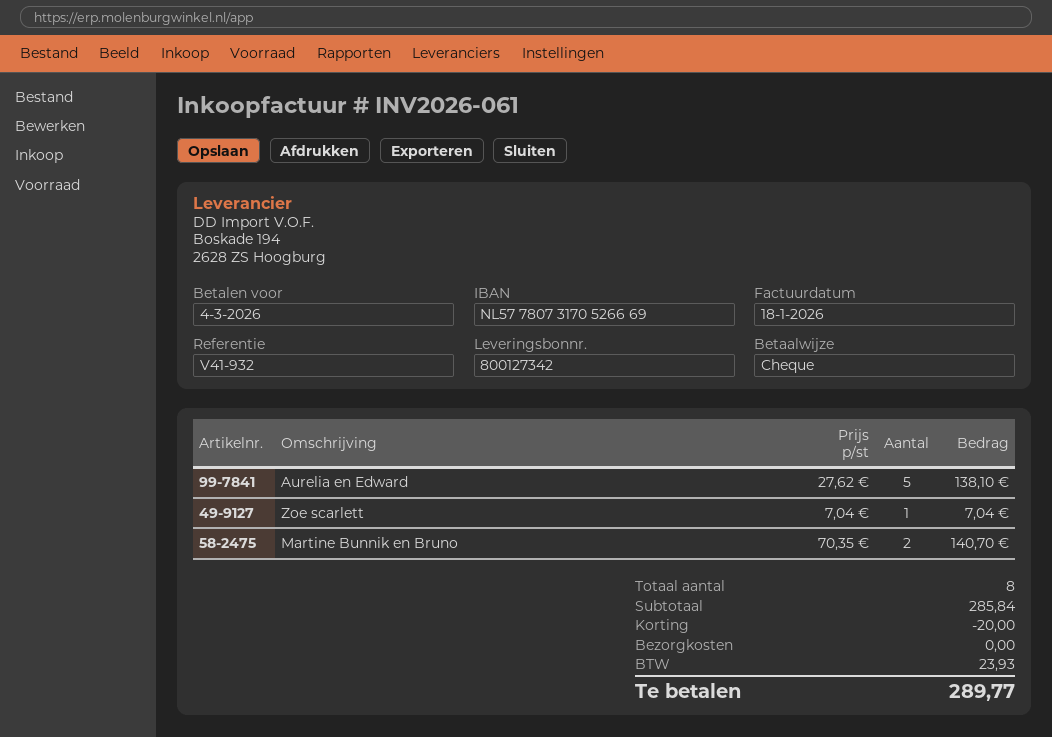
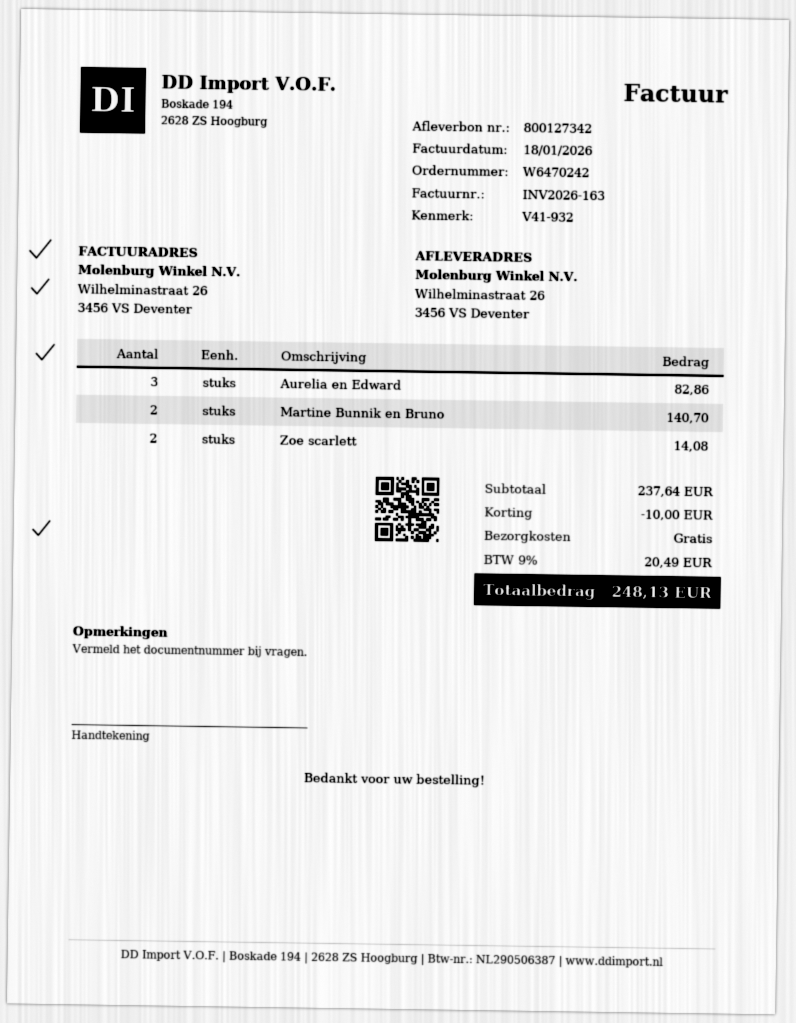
invoice number: INV2026-061 -> INV2026-163
Aurelia en Edward: 5 for 138.10 -> 3 for 82.86
Zoe scarlett: 1 for 7.04 -> 2 for 14.08
subtotal: 285.84 -> 237.64
discount: 20.00 -> 10.00
tax: 23.93 -> 20.49
total: 289.77 -> 248.13

